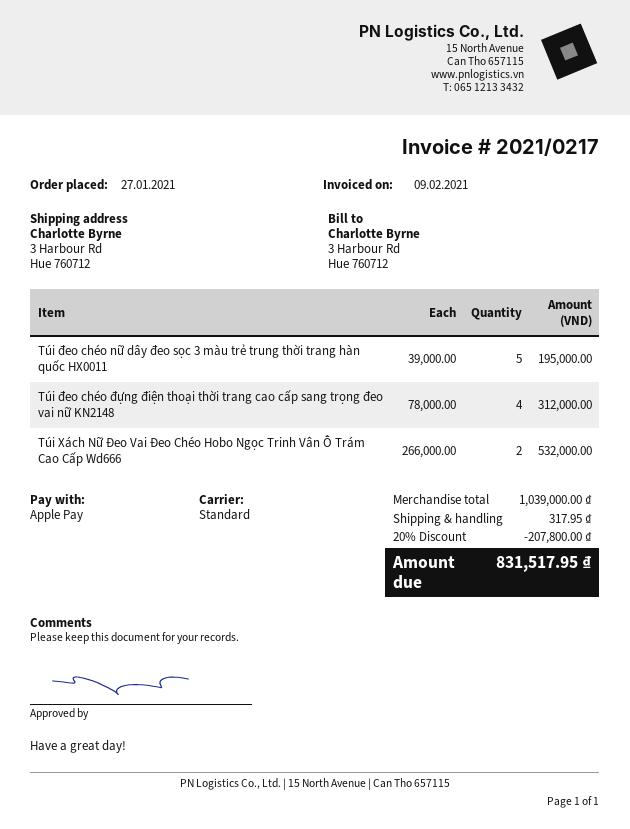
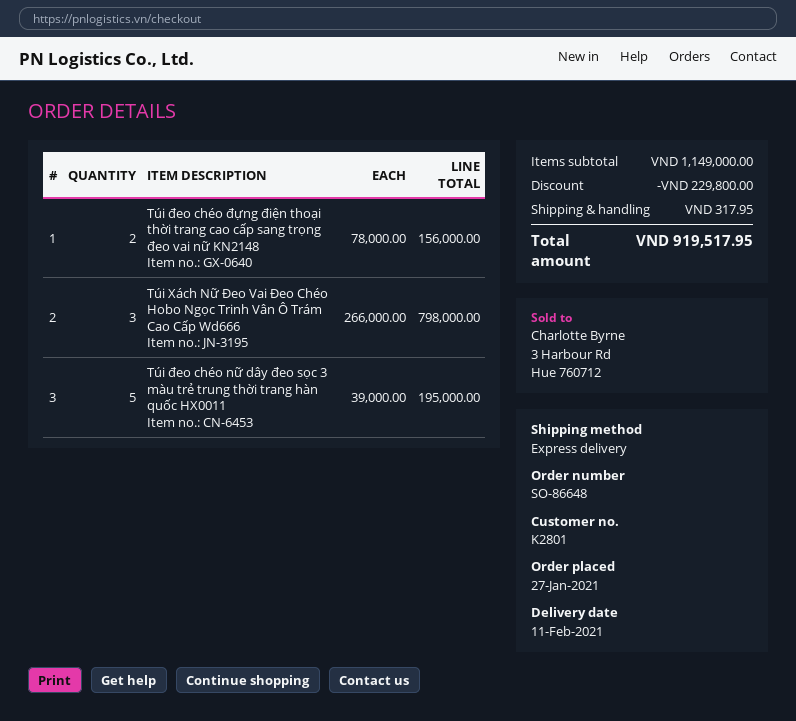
shipping method: standard -> express
Túi đeo chéo đựng điện thoại thời trang cao cấp sang trọng đeo vai nữ KN2148: 4 x 78000.00 = 312000.00 -> 2 x 78000.00 = 156000.00
Túi Xách Nữ Đeo Vai Đeo Chéo Hobo Ngọc Trinh Vân Ô Trám Cao Cấp Wd666: 2 x 266000.00 = 532000.00 -> 3 x 266000.00 = 798000.00
subtotal: 1039000.00 -> 1149000.00
discount: 207800.00 -> 229800.00
total: 831517.95 -> 919517.95

